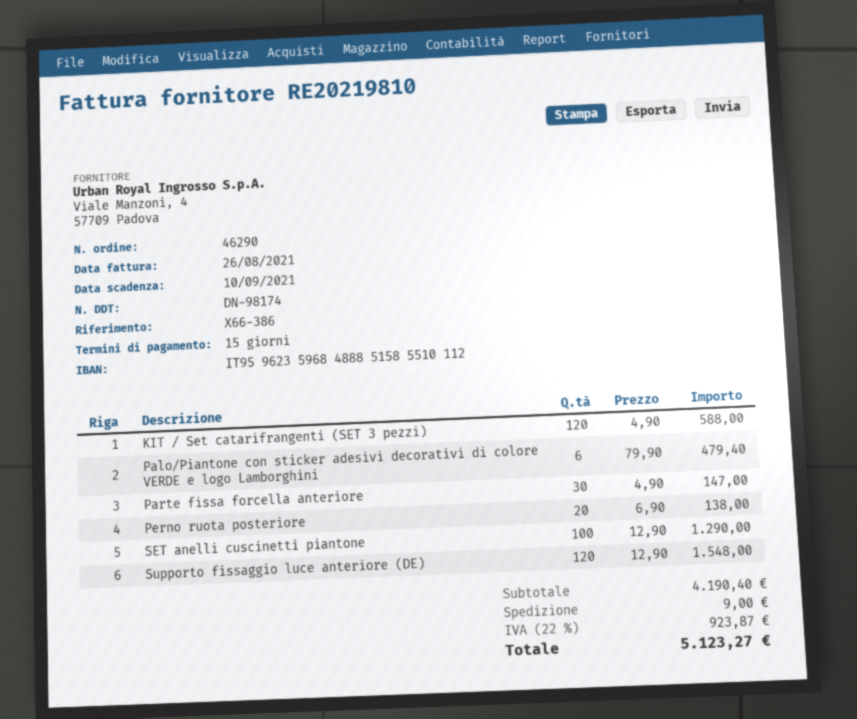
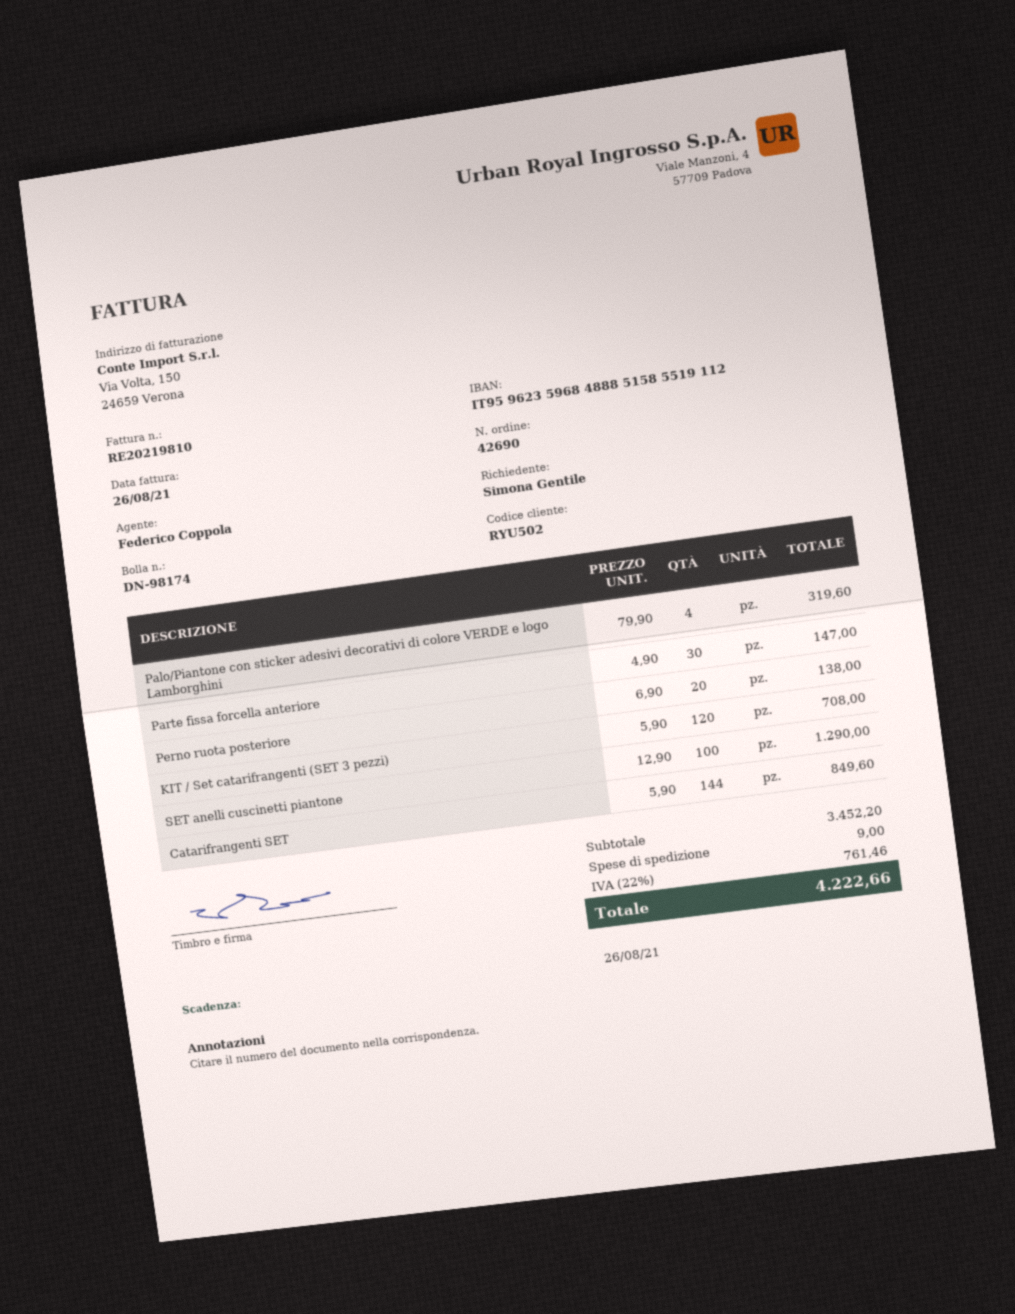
order number: 46290 -> 42690
due date: 2021-09-10 -> 2021-08-26
bank account: IT9596235968488851585510112 -> IT9596235968488851585519112
KIT / Set catarifrangenti (SET 3 pezzi): 120 x 4.90 = 588.00 -> 120 x 5.90 = 708.00
Palo/Piantone con sticker adesivi decorativi di colore VERDE e logo Lamborghini: 6 x 79.90 = 479.40 -> 4 x 79.90 = 319.60
Supporto fissaggio luce anteriore (DE): 120 x 12.90 = 1548.00 -> none
Catarifrangenti SET: none -> 144 x 5.90 = 849.60
subtotal: 4190.40 -> 3452.20
tax: 22% = 923.87 -> 22% = 761.46
total: 5123.27 -> 4222.66

